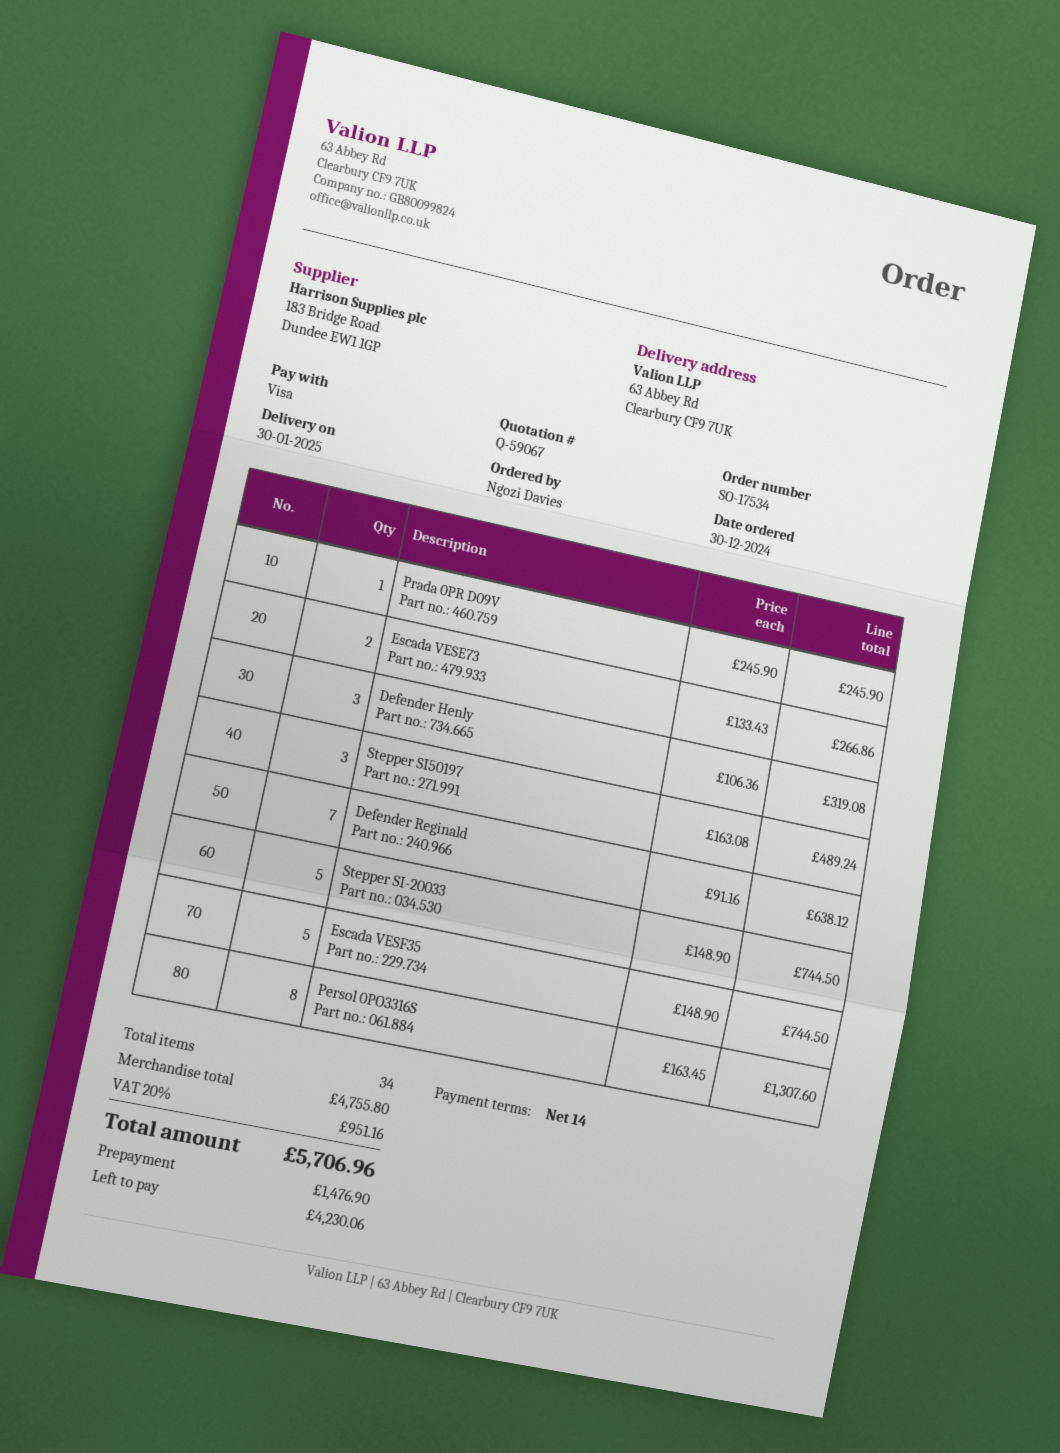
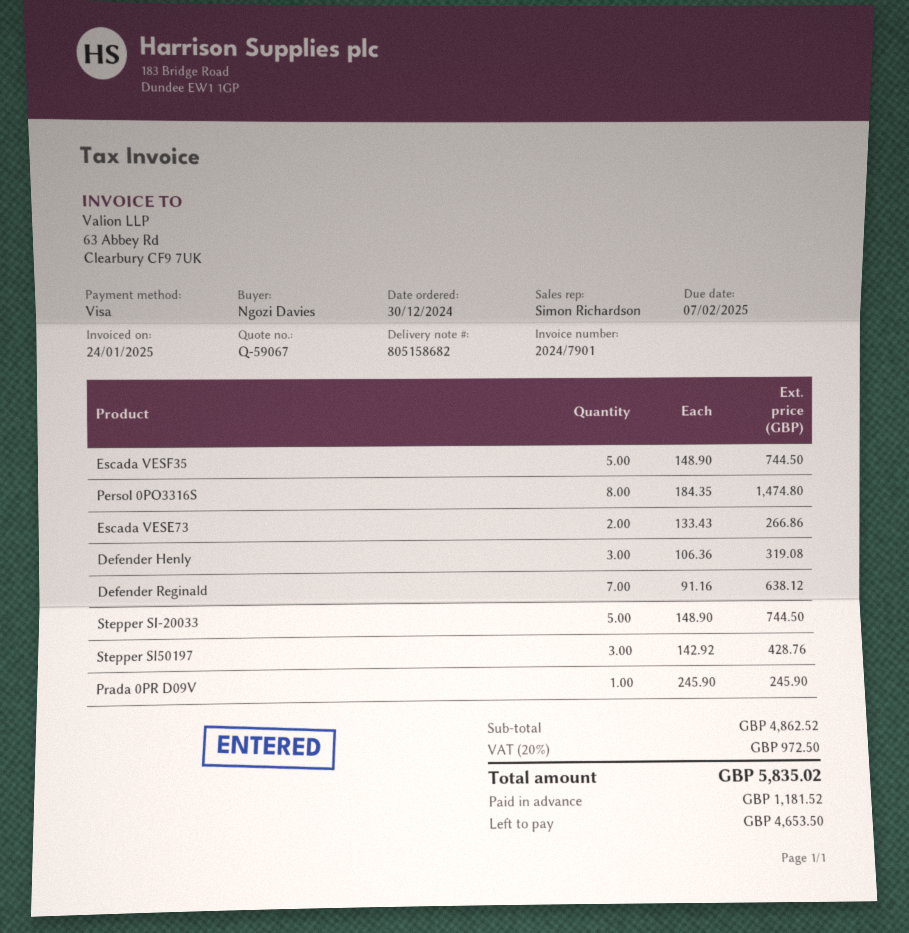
Stepper SI50197: 3 x 163.08 = 489.24 -> 3 x 142.92 = 428.76
Persol 0PO3316S: 8 x 163.45 = 1307.60 -> 8 x 184.35 = 1474.80
subtotal: 4755.80 -> 4862.52
tax: 20% = 951.16 -> 20% = 972.50
total: 5706.96 -> 5835.02
deposit: 1476.90 -> 1181.52
balance: 4230.06 -> 4653.50

